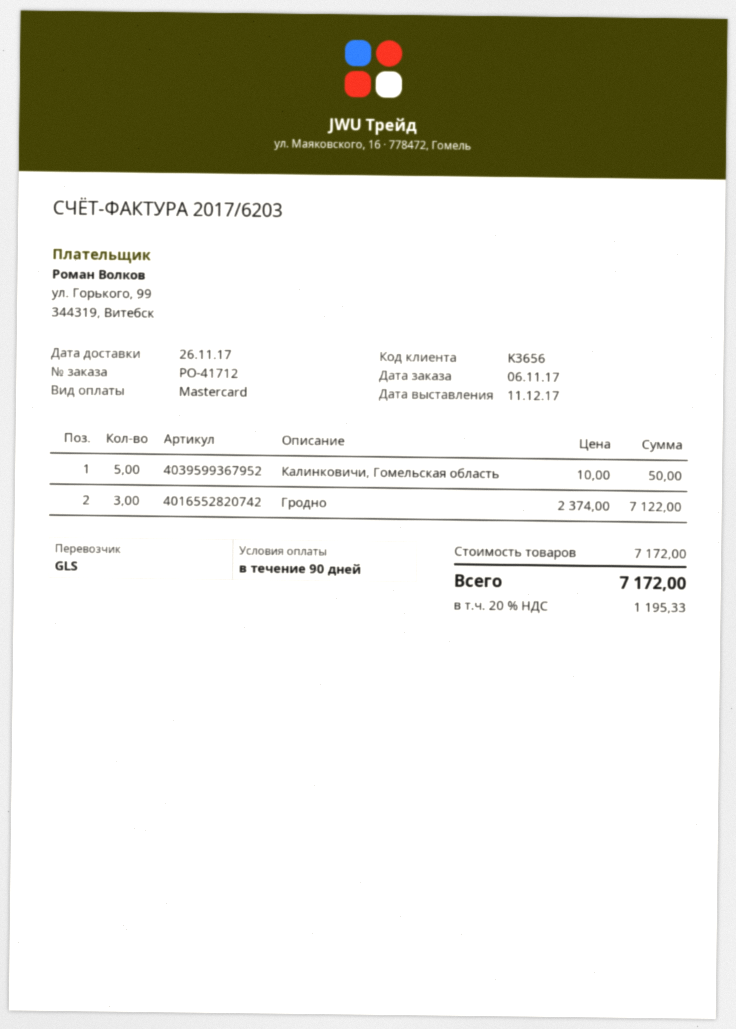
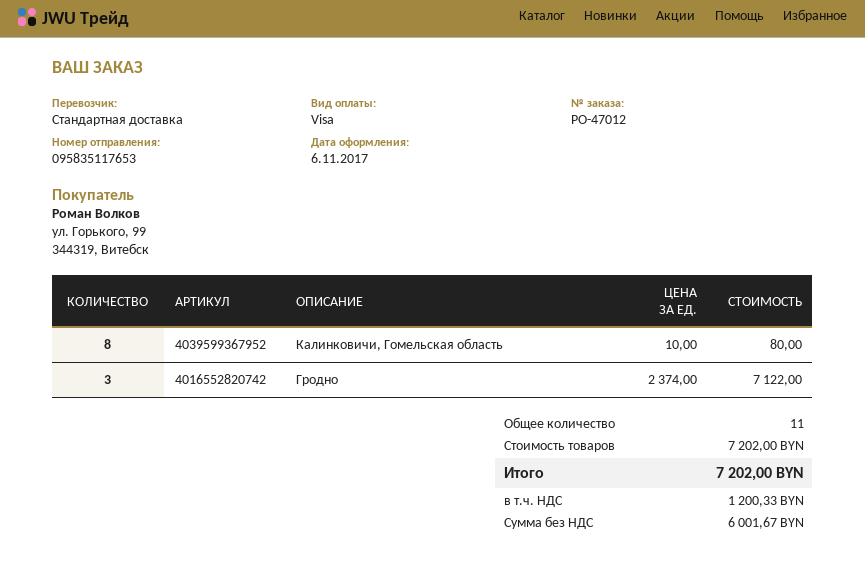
order number: PO-41712 -> PO-47012
payment method: Mastercard -> Visa
shipping method: GLS -> standard
Калинковичи, Гомельская область: 5 x 10.00 = 50.00 -> 8 x 10.00 = 80.00
subtotal: 7172.00 -> 7202.00
tax: 1195.33 -> 1200.33
total: 7172.00 -> 7202.00

